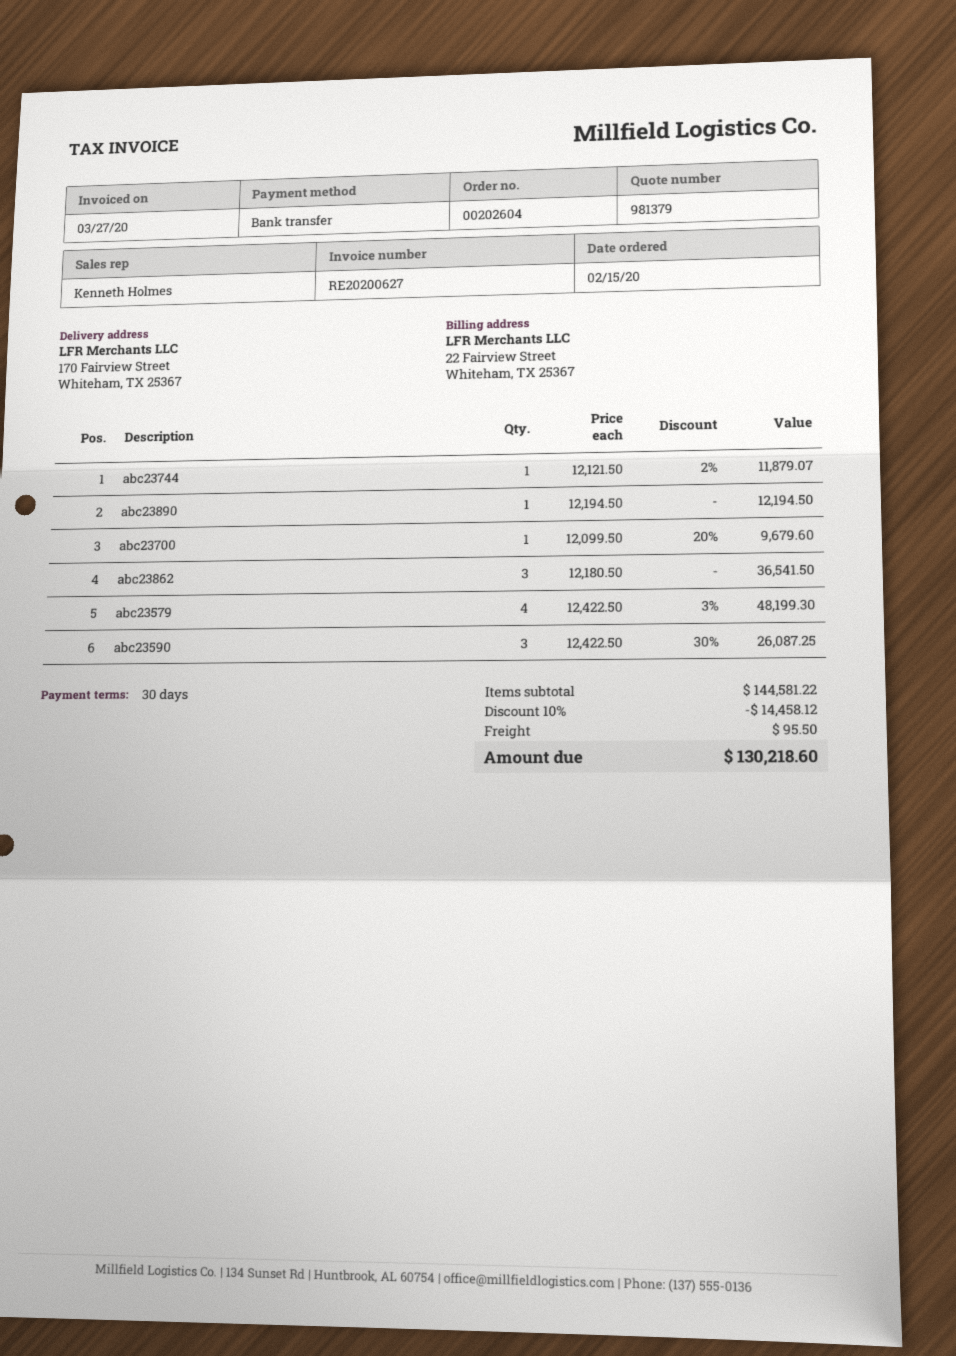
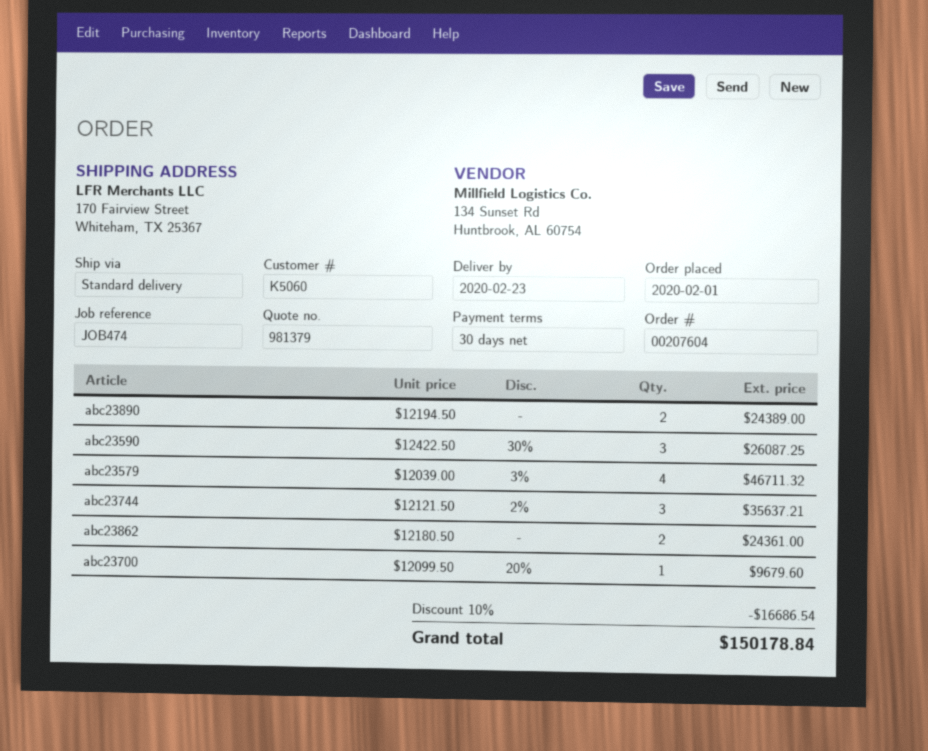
order number: 00202604 -> 00207604
order date: 2020-02-15 -> 2020-02-01
abc23744: 1 x 12121.50 - 2% = 11879.07 -> 3 x 12121.50 - 2% = 35637.21
abc23890: 1 x 12194.50 = 12194.50 -> 2 x 12194.50 = 24389.00
abc23862: 3 x 12180.50 = 36541.50 -> 2 x 12180.50 = 24361.00
abc23579: 4 x 12422.50 - 3% = 48199.30 -> 4 x 12039.00 - 3% = 46711.32
discount: 10% = 14458.12 -> 10% = 16686.54
shipping: 95.50 -> none
total: 130218.60 -> 150178.84

